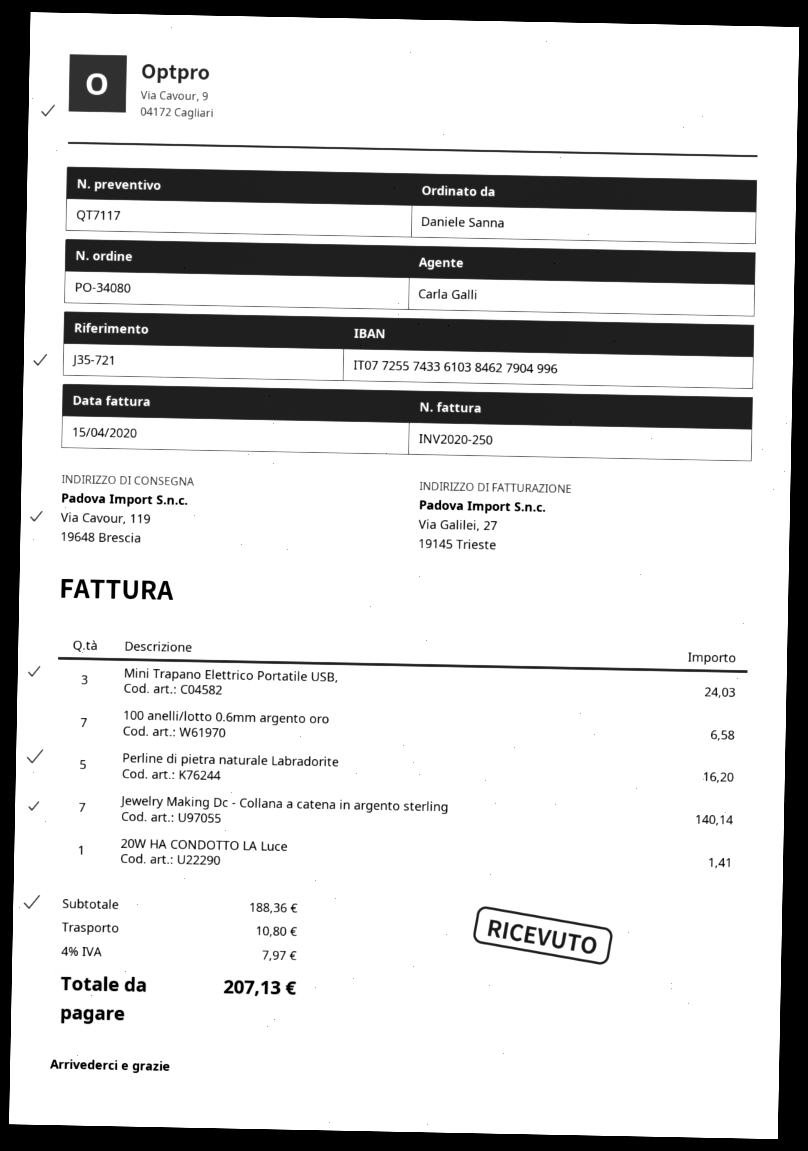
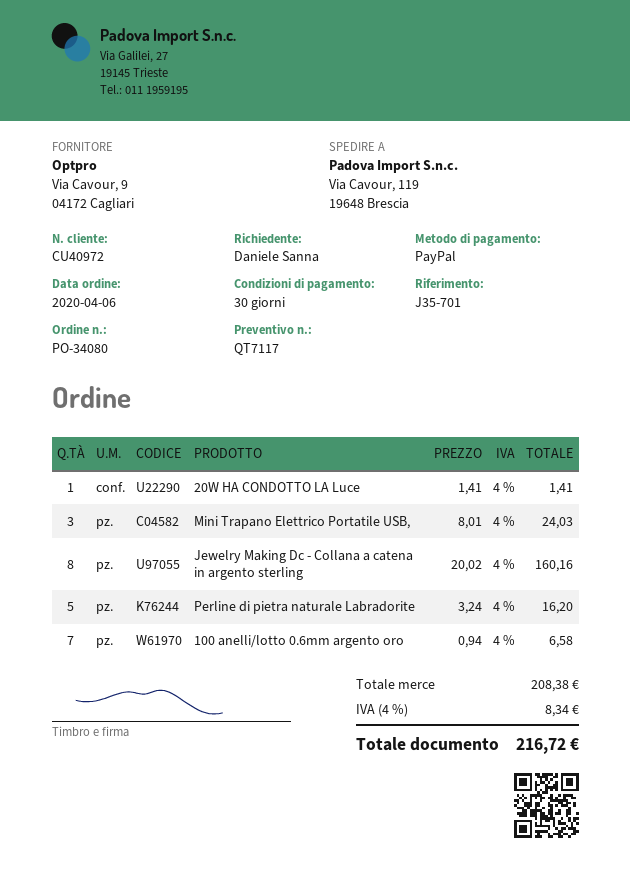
reference: J35-721 -> J35-701
Jewelry Making Dc - Collana a catena in argento sterling: 7 for 140.14 -> 8 for 160.16
subtotal: 188.36 -> 208.38
shipping: 10.80 -> none
tax: 4% = 7.97 -> 4% = 8.34
total: 207.13 -> 216.72

